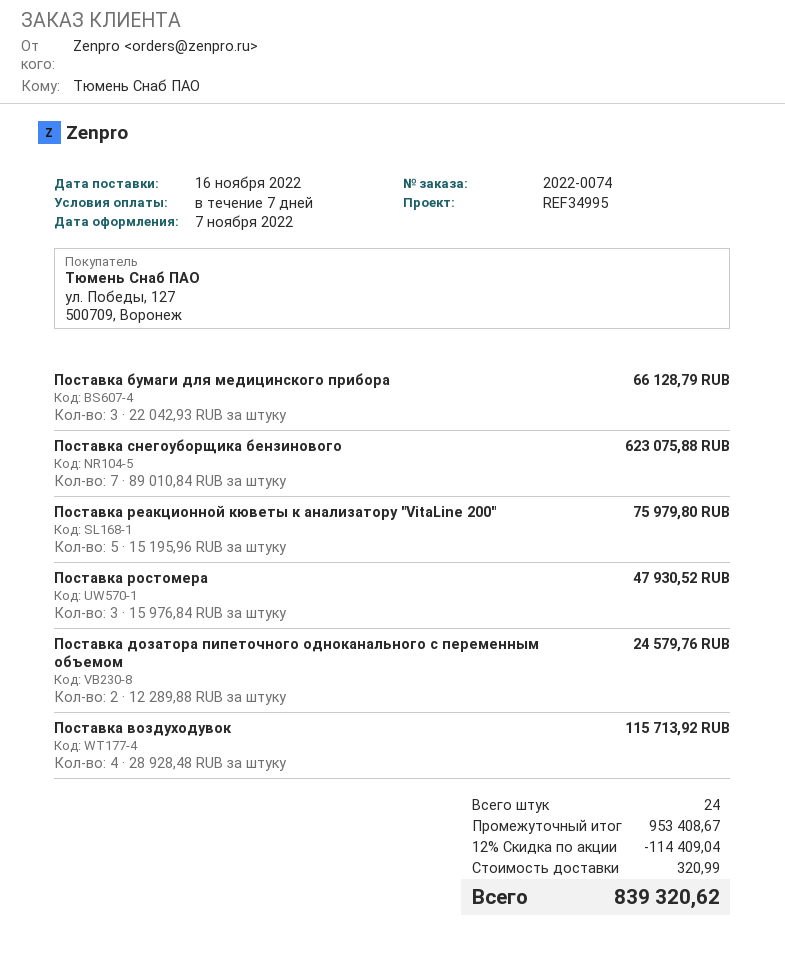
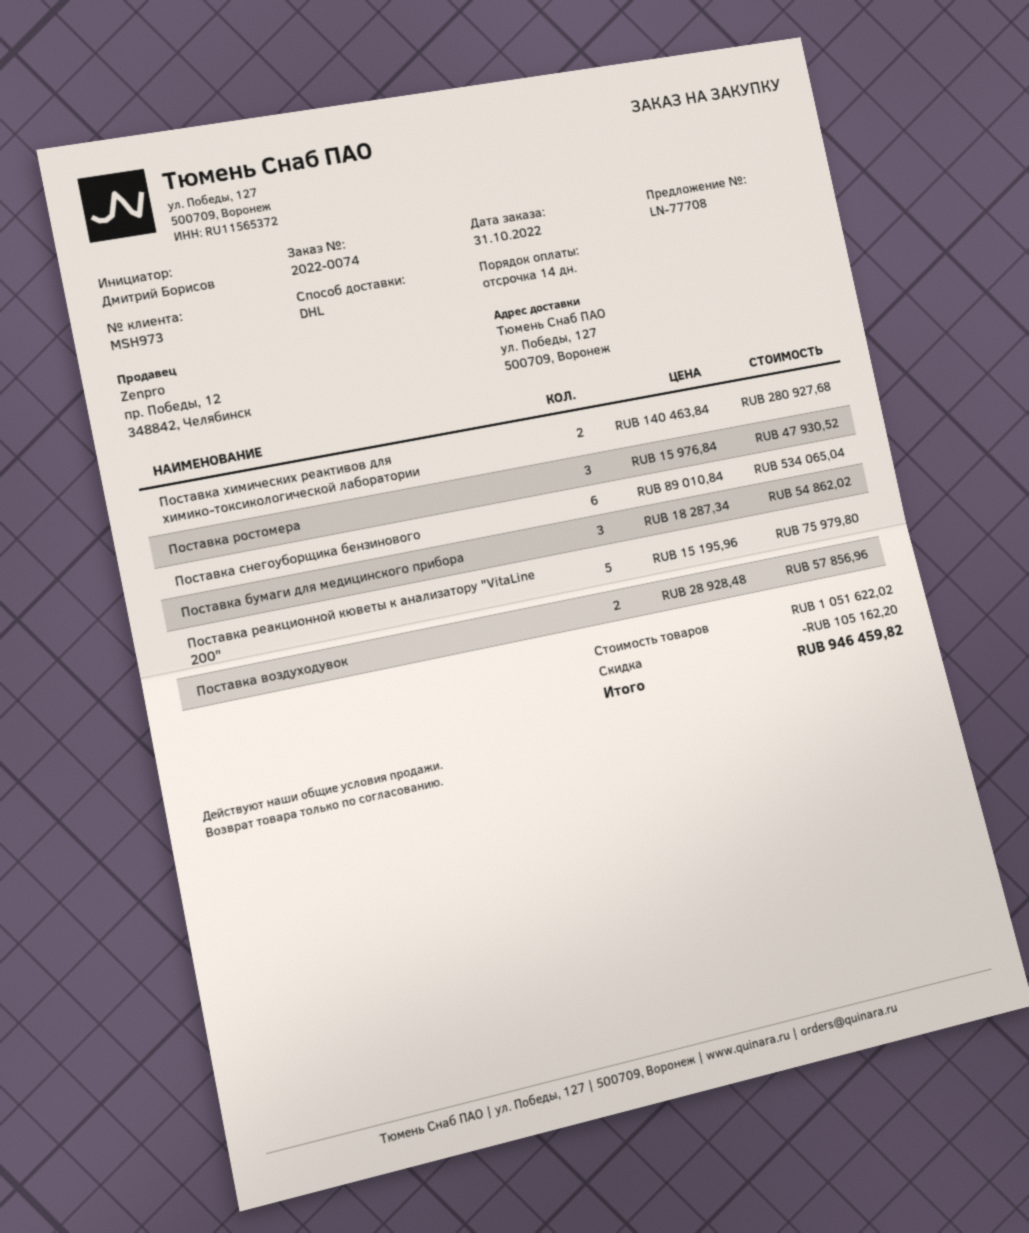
order date: 2022-11-07 -> 2022-10-31
payment terms: 7 days -> 14 days
Поставка бумаги для медицинского прибора: 3 x 22042.93 = 66128.79 -> 3 x 18287.34 = 54862.02
Поставка снегоуборщика бензинового: 7 x 89010.84 = 623075.88 -> 6 x 89010.84 = 534065.04
Поставка дозатора пипеточного одноканального с переменным объемом: 2 x 12289.88 = 24579.76 -> none
Поставка воздуходувок: 4 x 28928.48 = 115713.92 -> 2 x 28928.48 = 57856.96
Поставка химических реактивов для химико-токсикологической лаборатории: none -> 2 x 140463.84 = 280927.68
subtotal: 953408.67 -> 1051622.02
discount: 114409.04 -> 105162.20
shipping: 320.99 -> none
total: 839320.62 -> 946459.82

